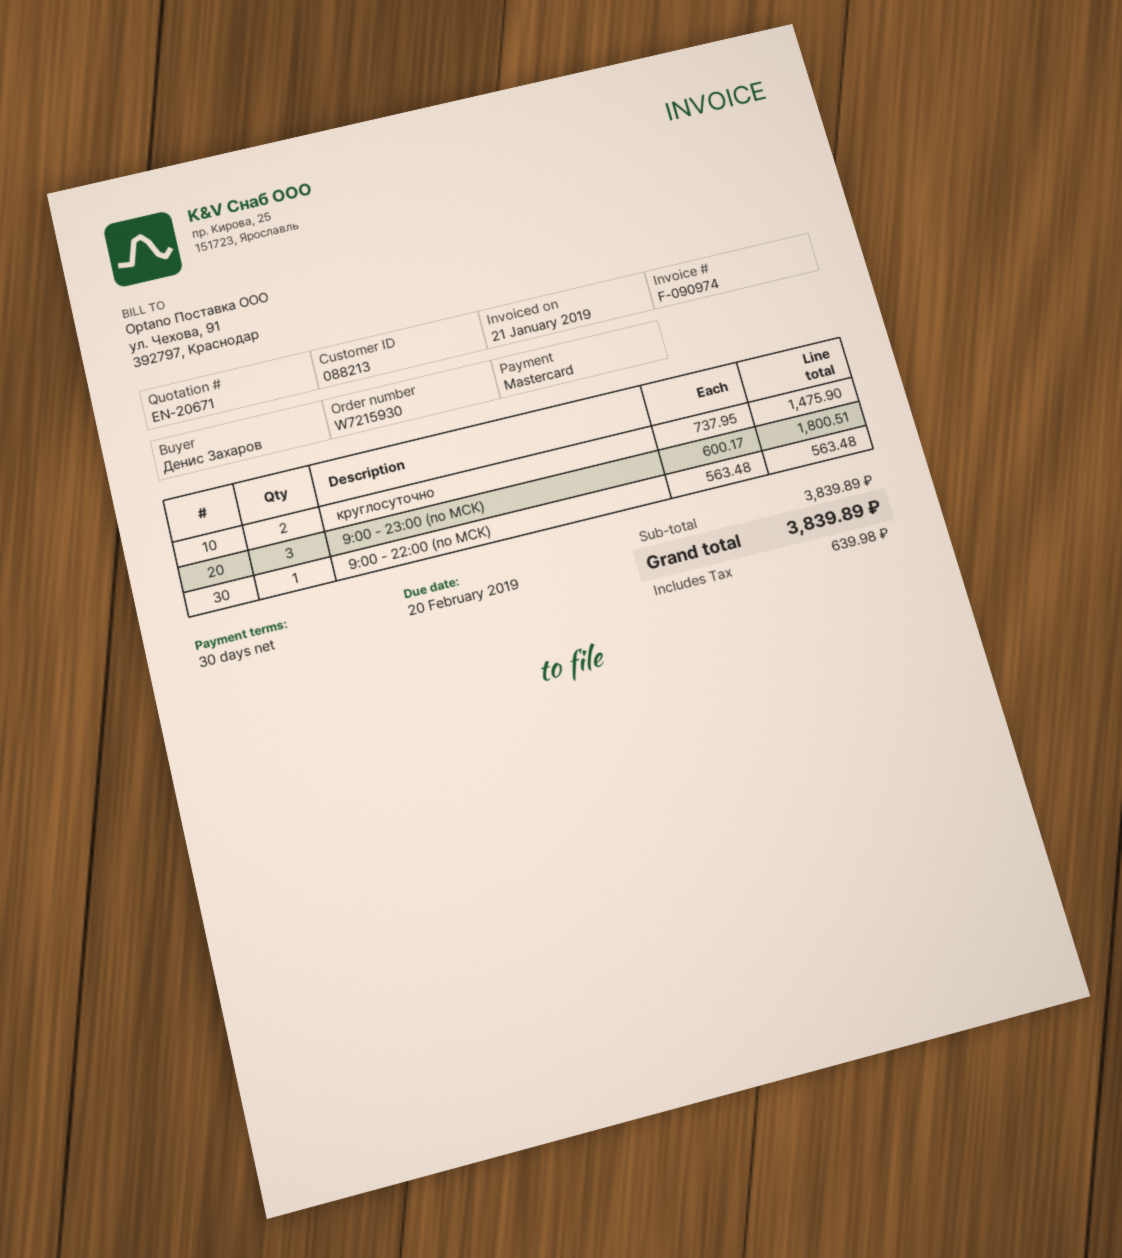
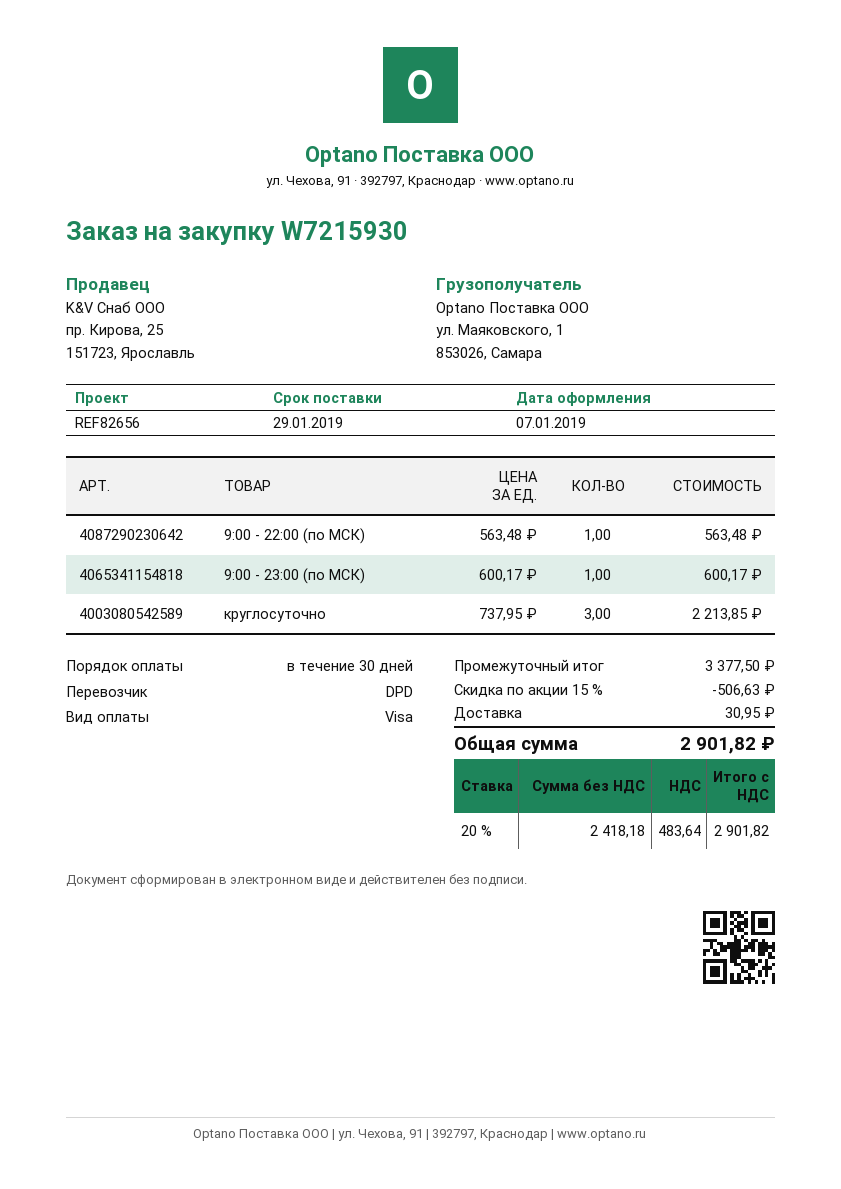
payment method: Mastercard -> Visa
круглосуточно: 2 x 737.95 = 1475.90 -> 3 x 737.95 = 2213.85
9:00 - 23:00 (по МСК): 3 x 600.17 = 1800.51 -> 1 x 600.17 = 600.17
subtotal: 3839.89 -> 3377.50
discount: none -> 15% = 506.63
shipping: none -> 30.95
tax: 639.98 -> 483.64
total: 3839.89 -> 2901.82

